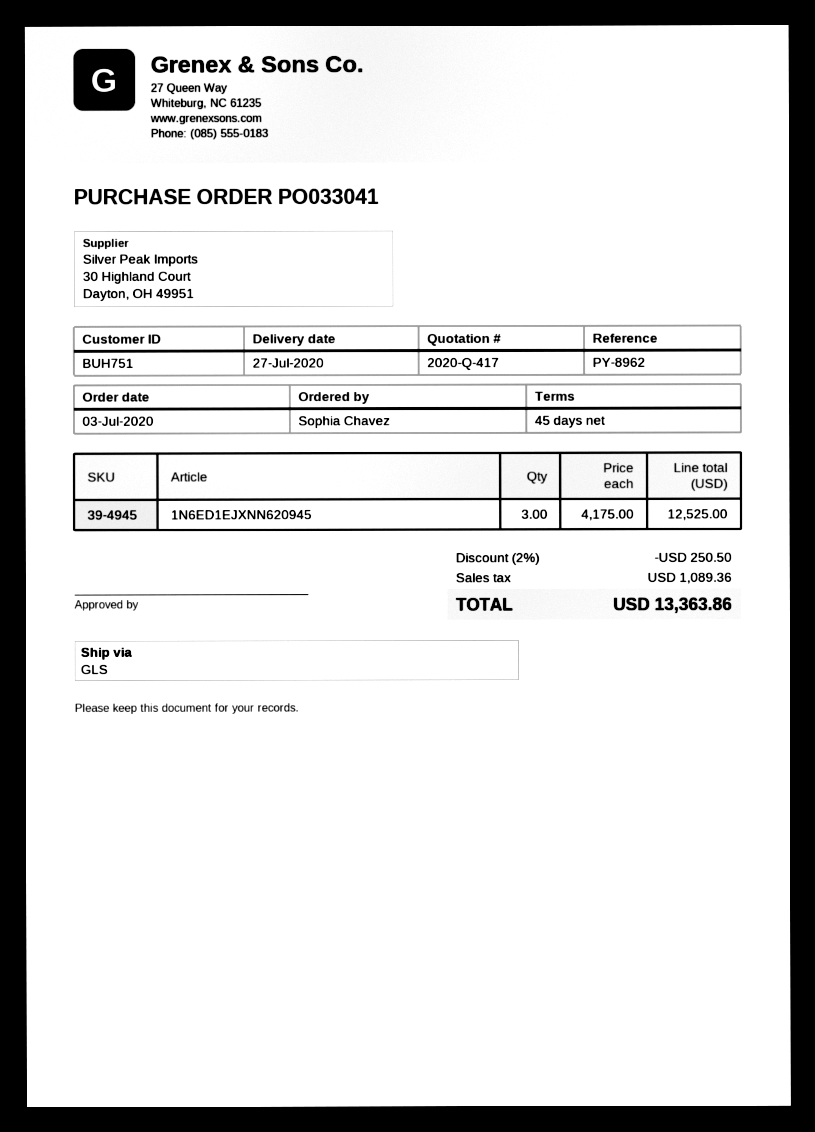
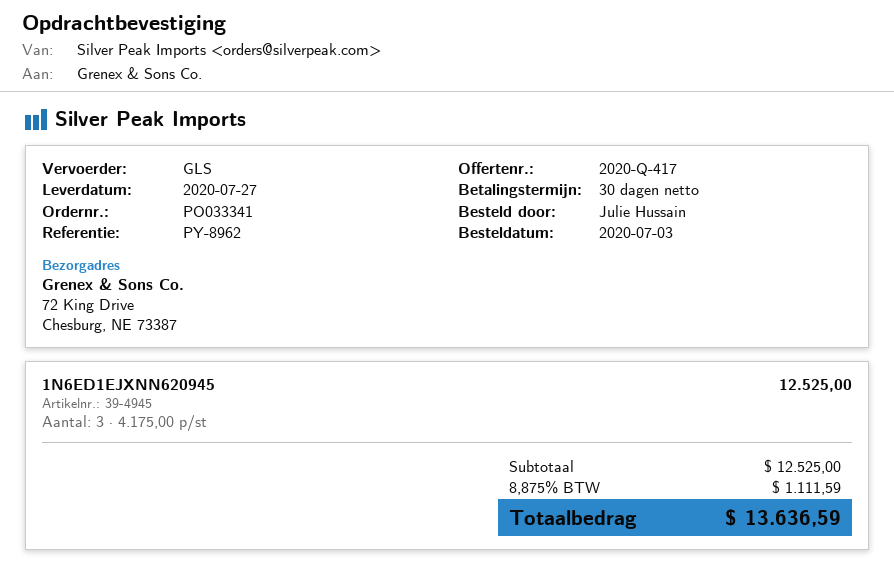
order number: PO033041 -> PO033341
payment terms: 45 days -> 30 days
ordered by: Sophia Chavez -> Julie Hussain
discount: 2% = 250.50 -> none
tax: 1089.36 -> 1111.59
total: 13363.86 -> 13636.59

